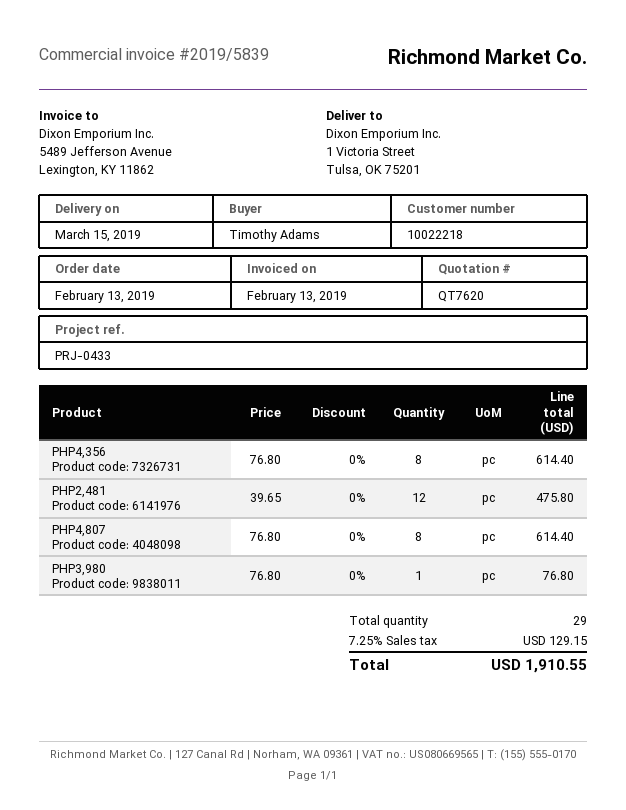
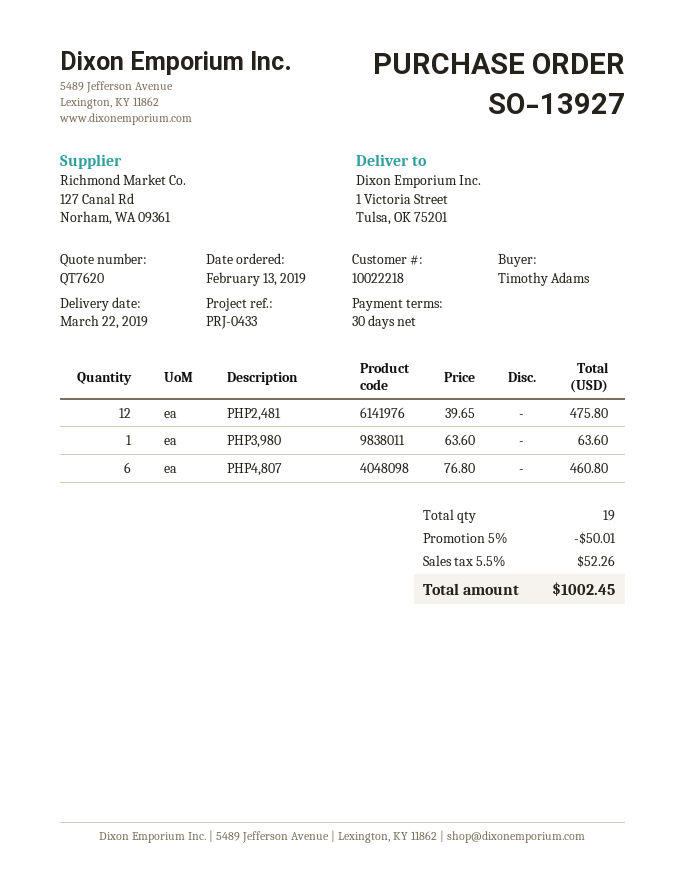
delivery date: 2019-03-15 -> 2019-03-22
PHP4,356: 8 x 76.80 = 614.40 -> none
PHP4,807: 8 x 76.80 = 614.40 -> 6 x 76.80 = 460.80
PHP3,980: 1 x 76.80 = 76.80 -> 1 x 63.60 = 63.60
total quantity: 29 -> 19
discount: none -> 5% = 50.01
tax: 7.25% = 129.15 -> 5.5% = 52.26
total: 1910.55 -> 1002.45

